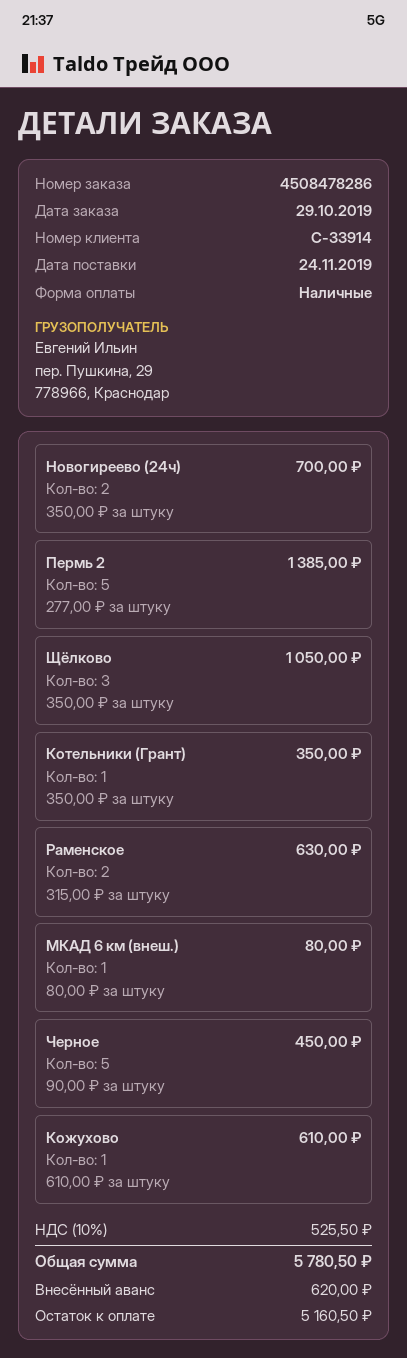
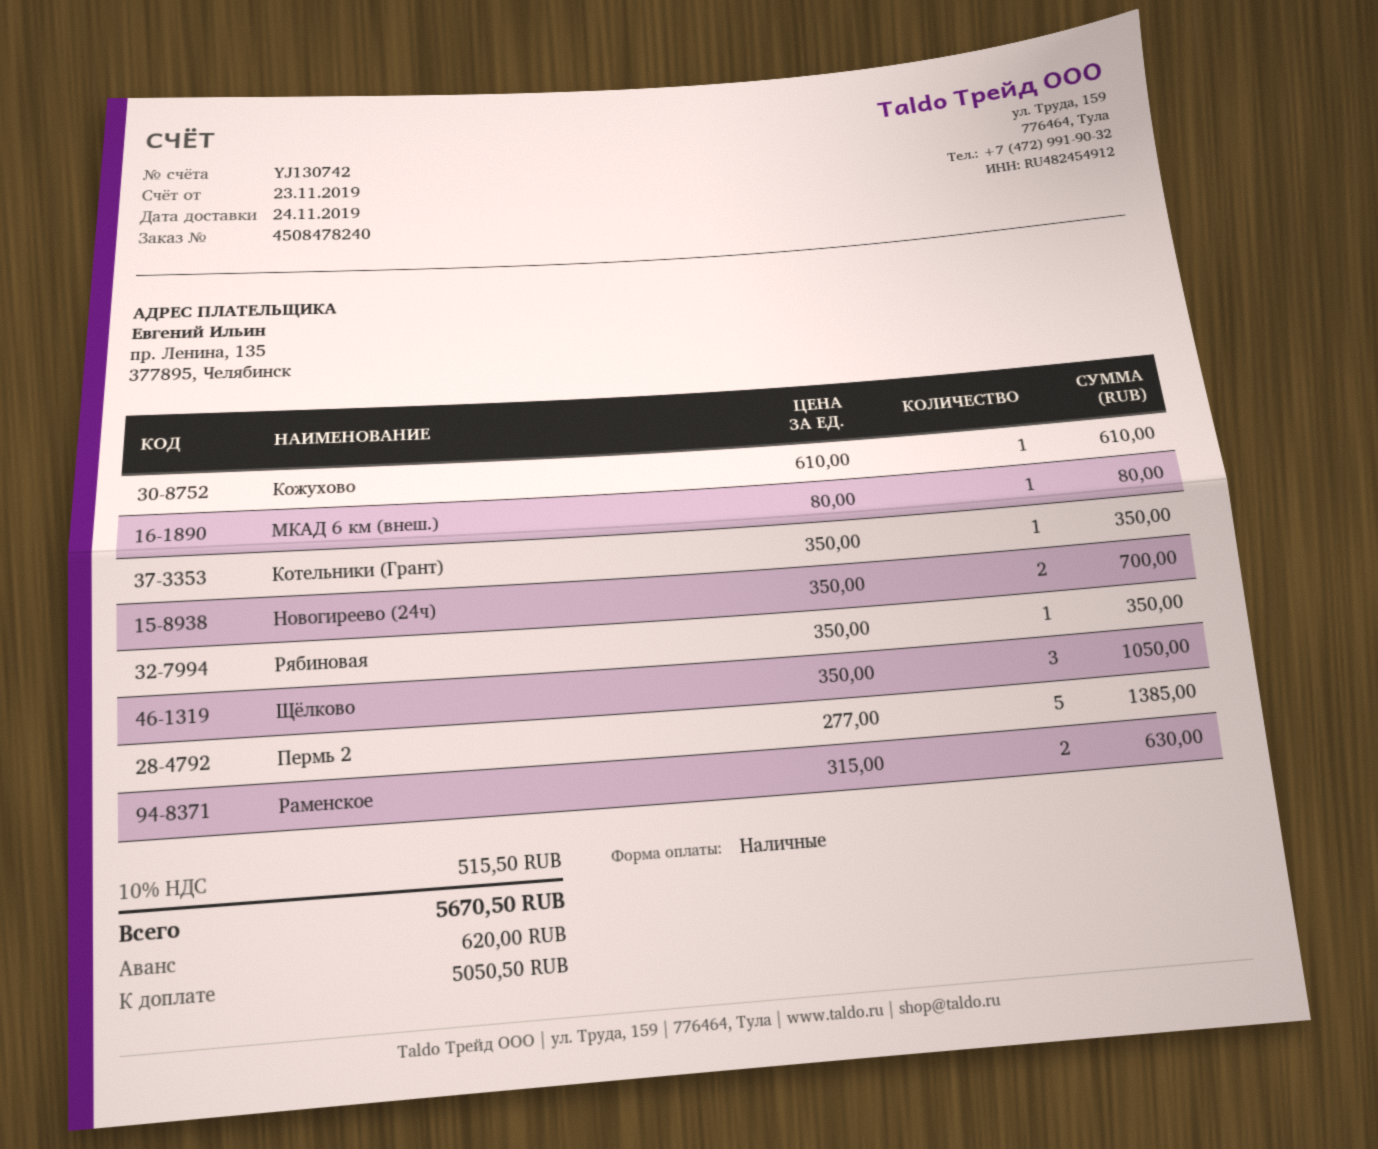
order number: 4508478286 -> 4508478240
Черное: 5 x 90.00 = 450.00 -> none
Рябиновая: none -> 1 x 350.00 = 350.00
tax: 10% = 525.50 -> 10% = 515.50
total: 5780.50 -> 5670.50
balance: 5160.50 -> 5050.50

